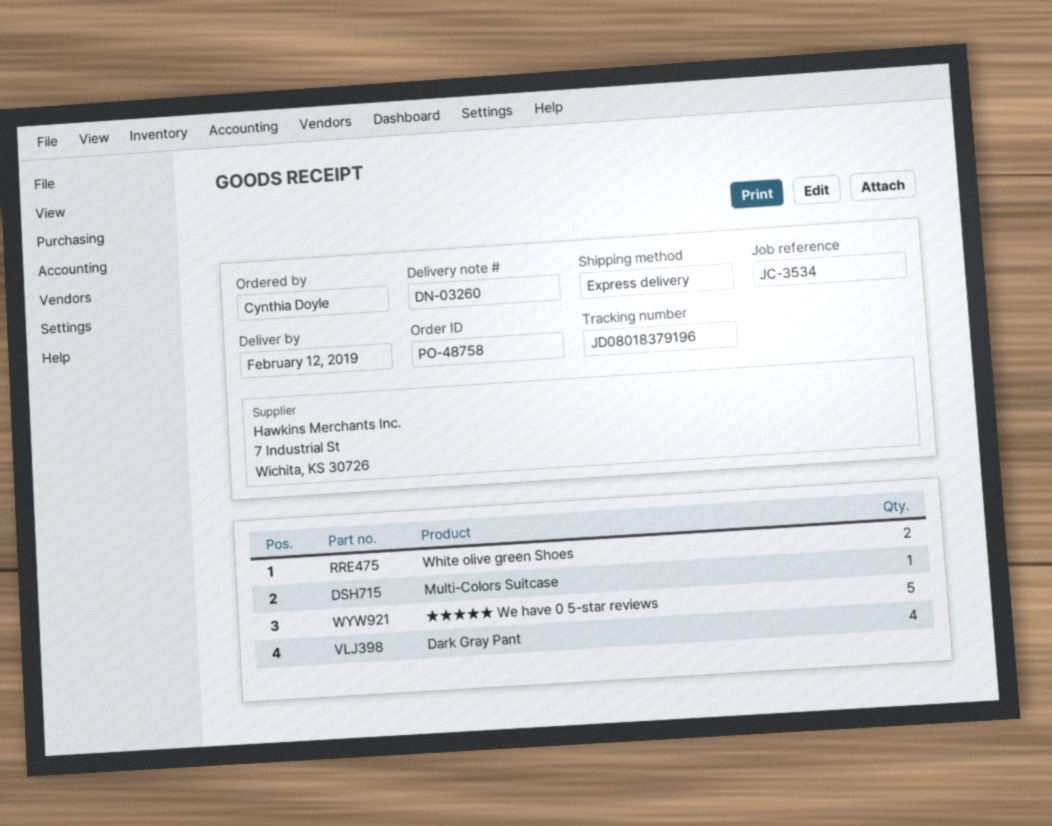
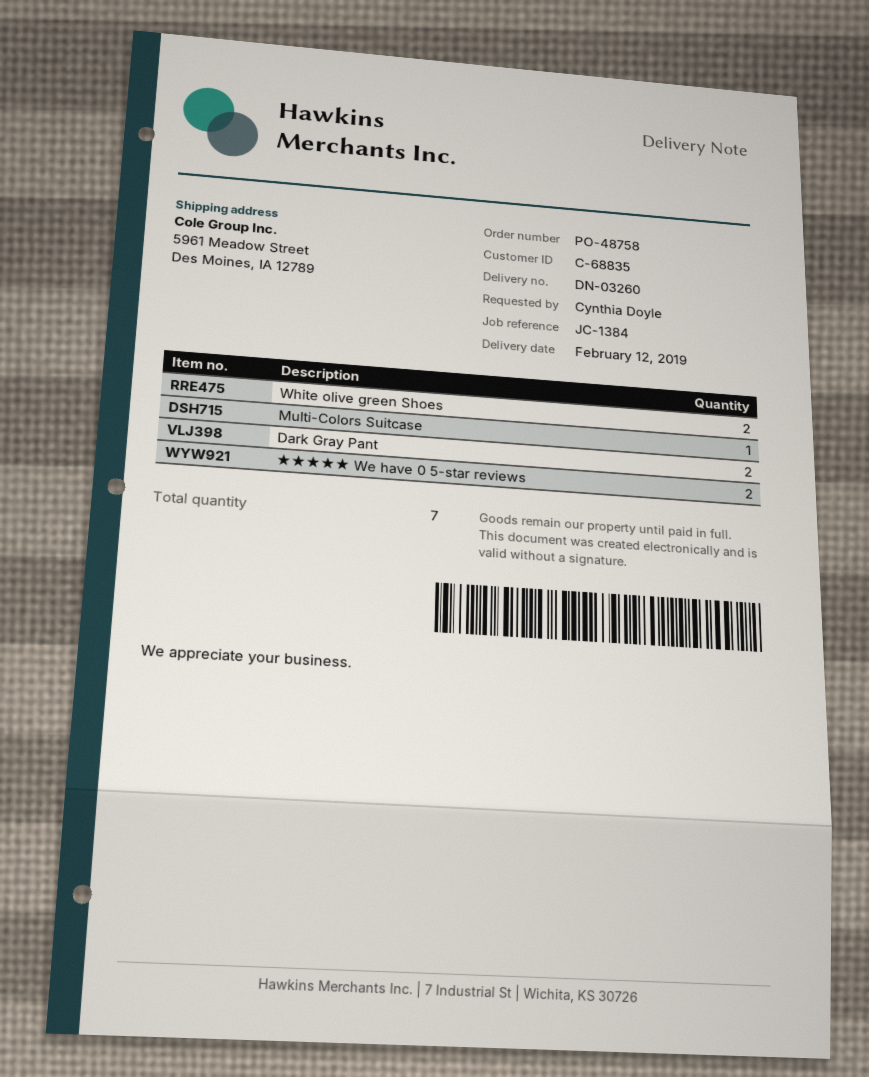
reference: JC-3534 -> JC-1384
★★★★★ We have 0 5-star reviews: 5 -> 2
Dark Gray Pant: 4 -> 2

